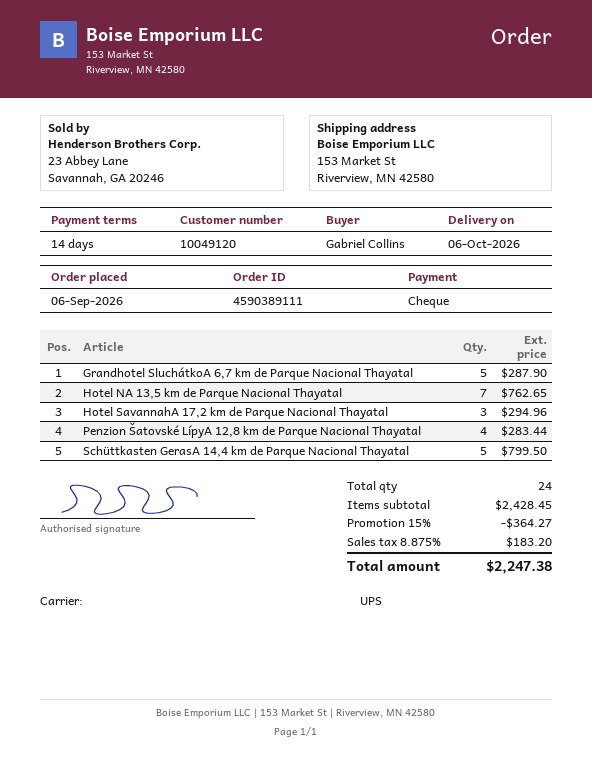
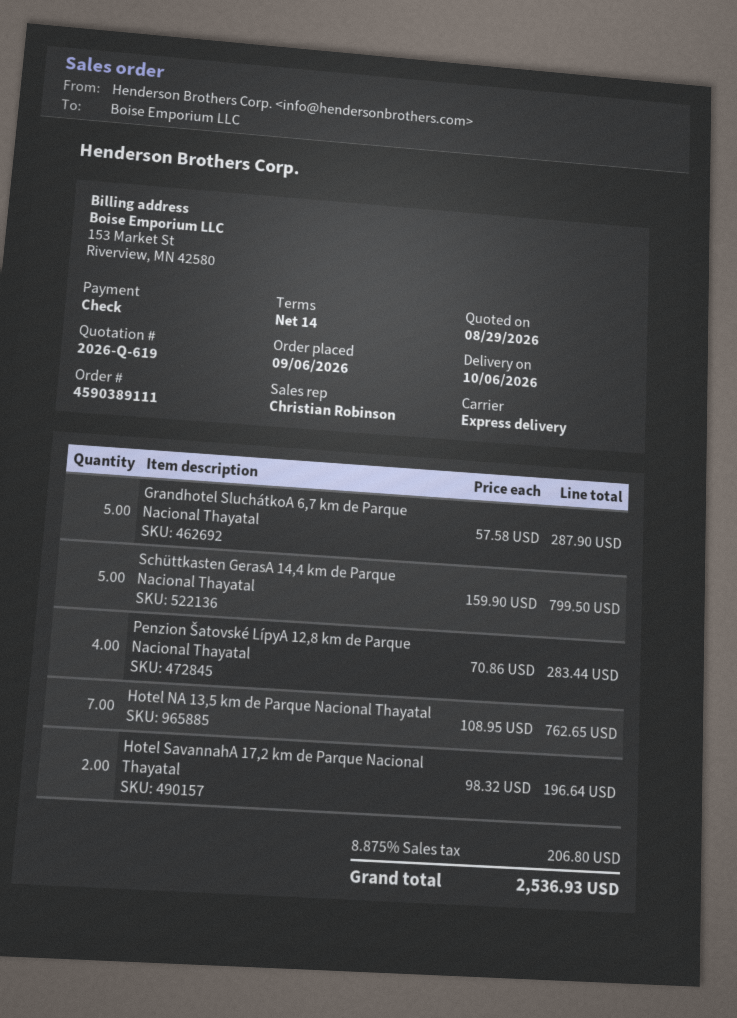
shipping method: UPS -> express
Hotel SavannahA 17,2 km de Parque Nacional Thayatal: 3 for 294.96 -> 2 for 196.64
discount: 15% = 364.27 -> none
tax: 8.875% = 183.20 -> 8.875% = 206.80
total: 2247.38 -> 2536.93

